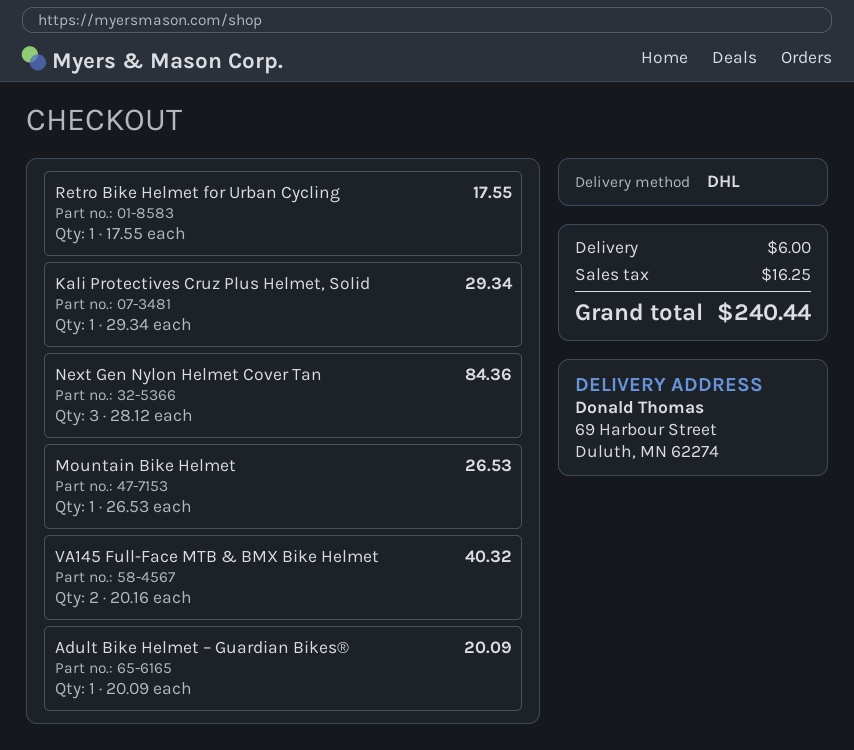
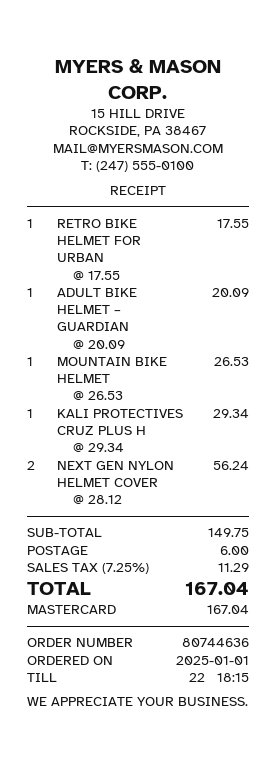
Next Gen Nylon Helmet Cover Tan: 3 x 28.12 = 84.36 -> 2 x 28.12 = 56.24
VA145 Full-Face MTB & BMX Bike Helmet: 2 x 20.16 = 40.32 -> none
tax: 16.25 -> 11.29
total: 240.44 -> 167.04

